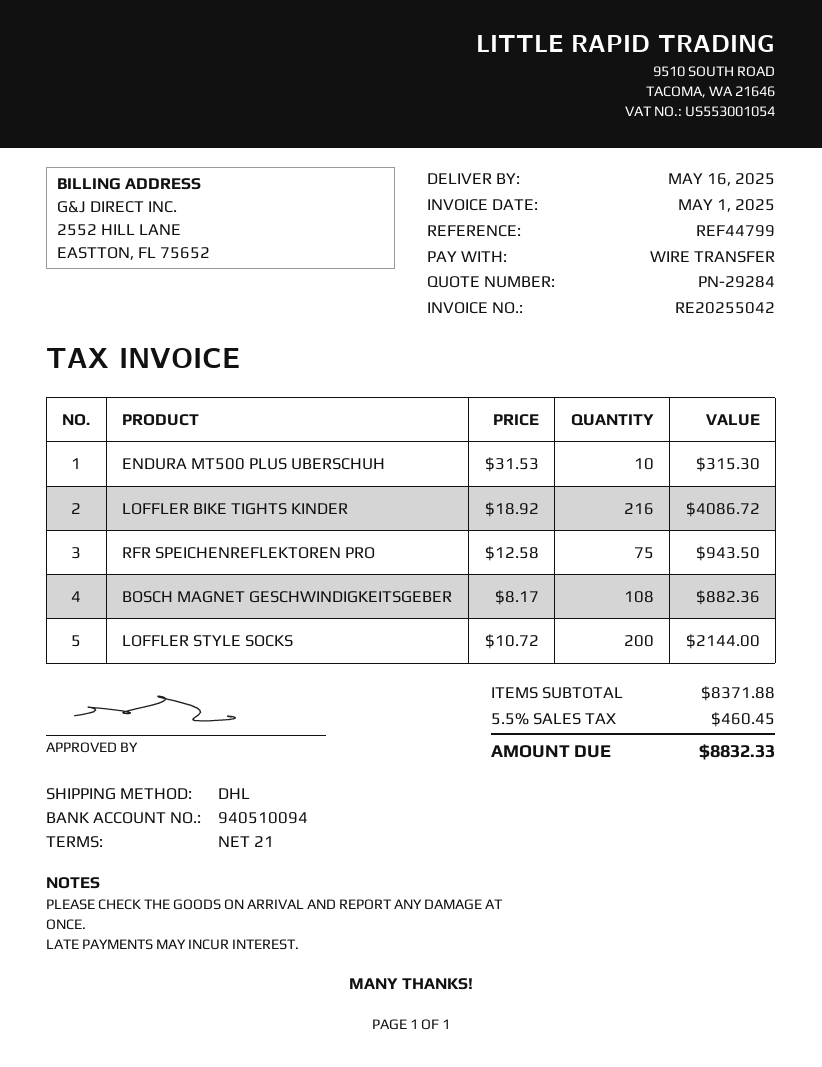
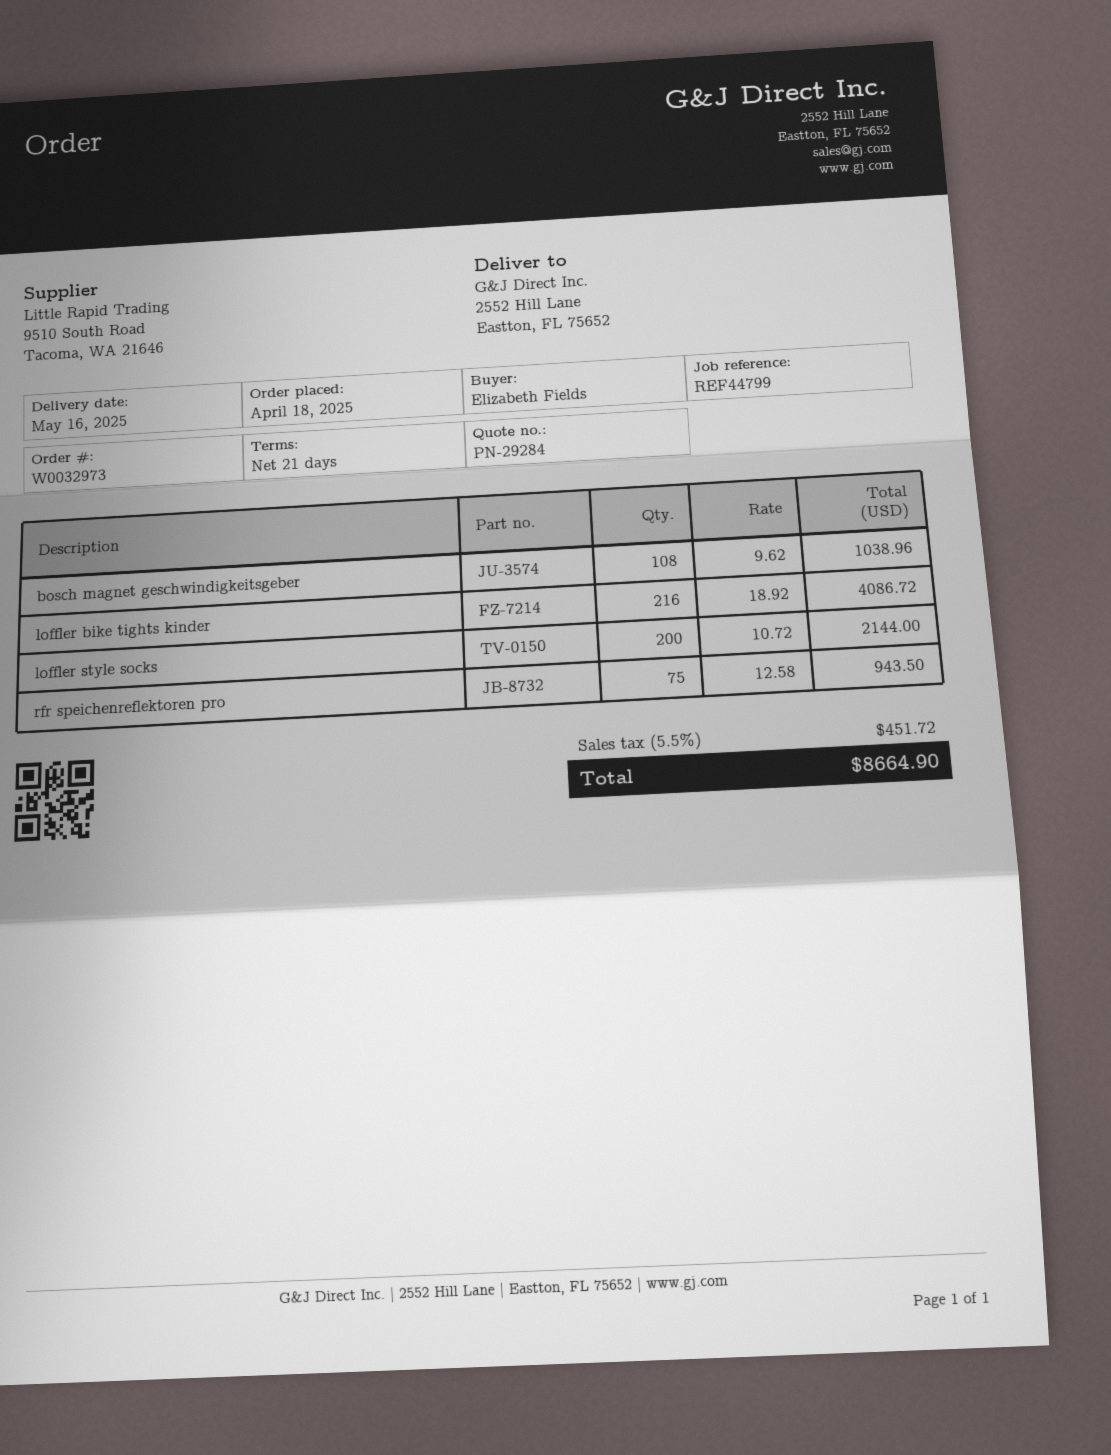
ENDURA MT500 PLUS UBERSCHUH: 10 x 31.53 = 315.30 -> none
BOSCH MAGNET GESCHWINDIGKEITSGEBER: 108 x 8.17 = 882.36 -> 108 x 9.62 = 1038.96
tax: 5.5% = 460.45 -> 5.5% = 451.72
total: 8832.33 -> 8664.90

